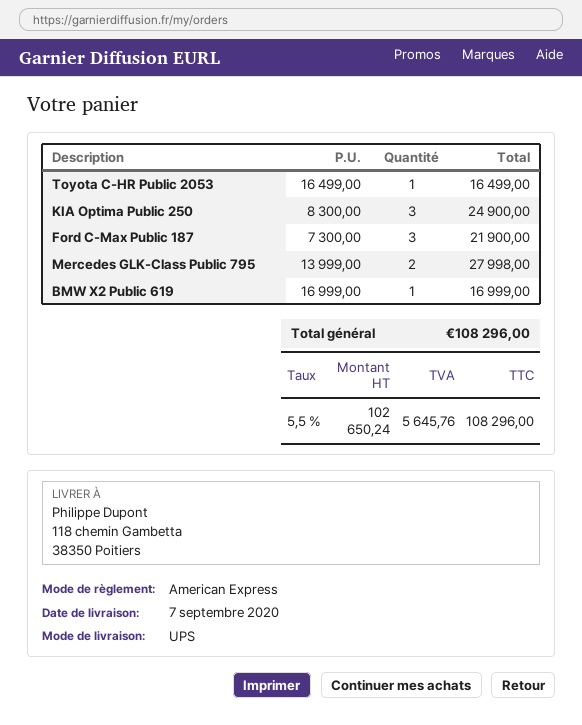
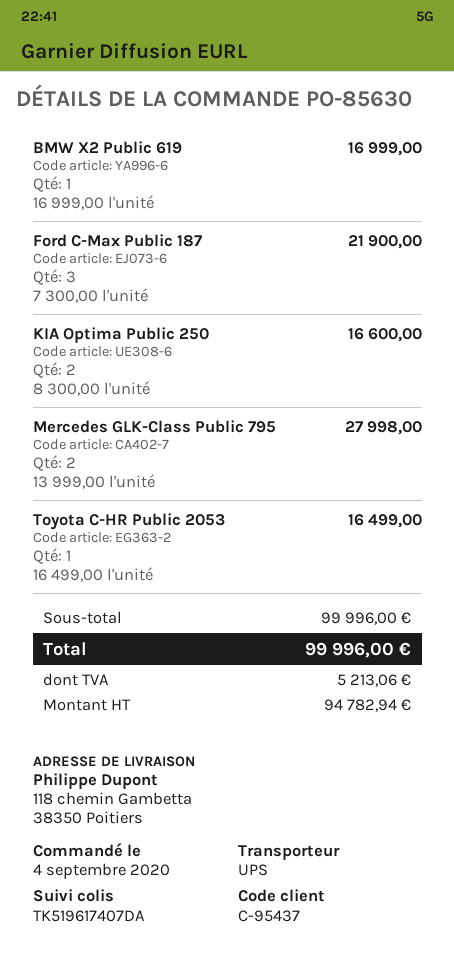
KIA Optima Public 250: 3 x 8300.00 = 24900.00 -> 2 x 8300.00 = 16600.00
net: 102650.24 -> 94782.94
tax: 5645.76 -> 5213.06
total: 108296.00 -> 99996.00

